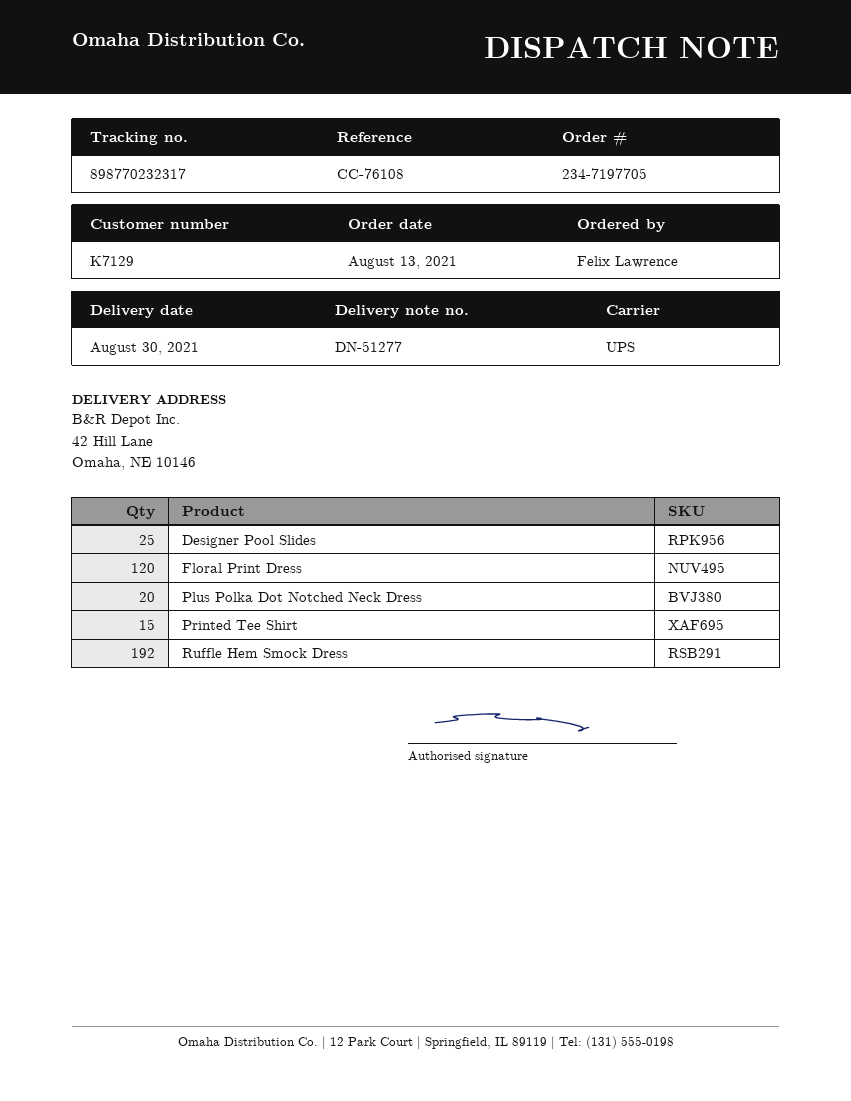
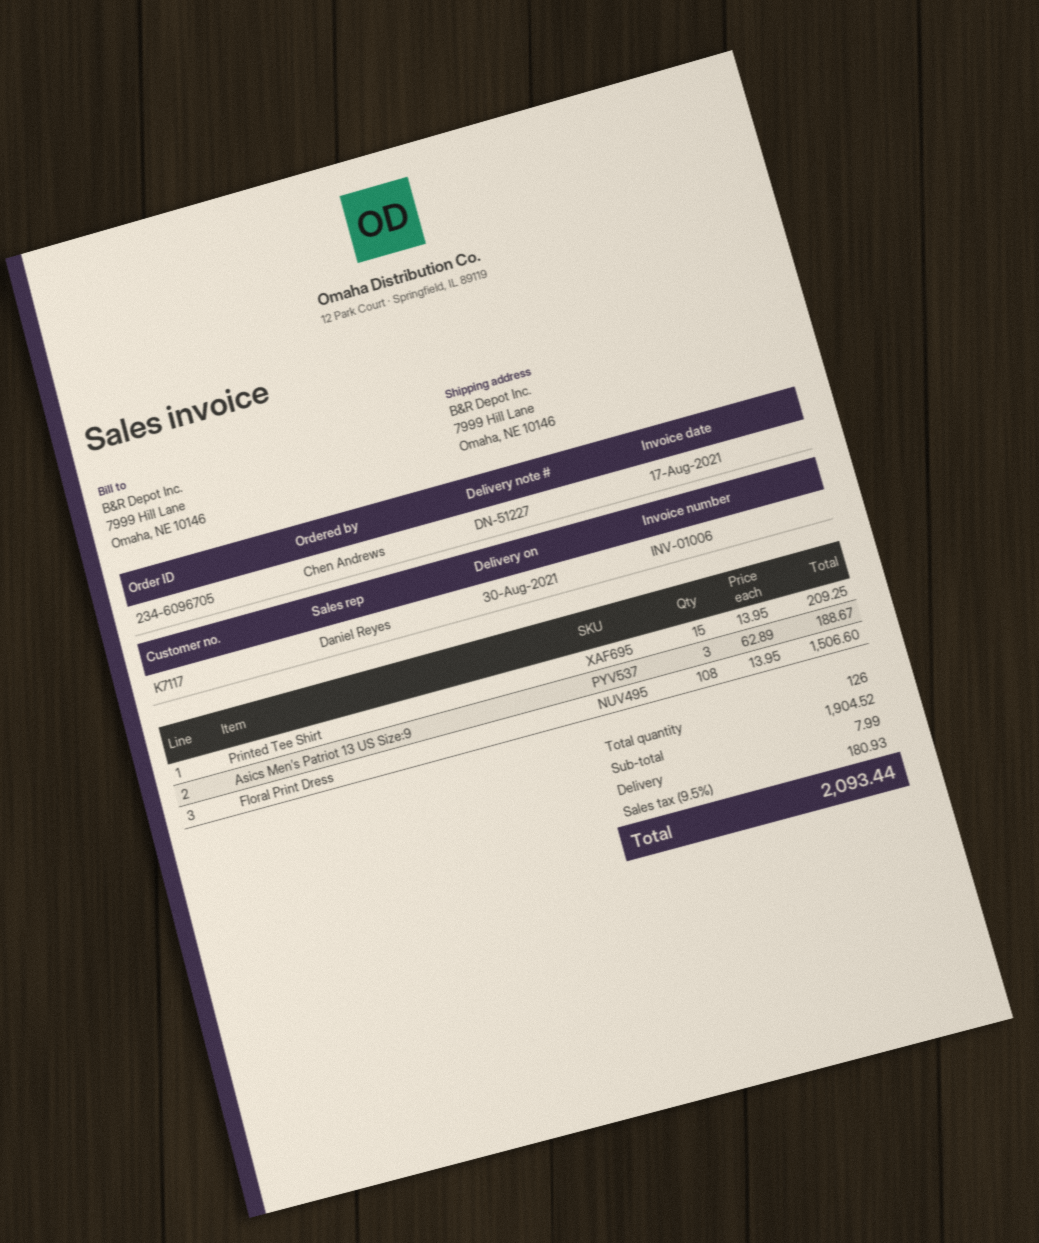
order number: 234-7197705 -> 234-6096705
delivery note number: DN-51277 -> DN-51227
customer number: K7129 -> K7117
ordered by: Felix Lawrence -> Chen Andrews
ship to: 42 Hill Lane, Omaha, NE 10146 -> 7999 Hill Lane, Omaha, NE 10146
Designer Pool Slides: 25 -> none
Floral Print Dress: 120 -> 108
Plus Polka Dot Notched Neck Dress: 20 -> none
Ruffle Hem Smock Dress: 192 -> none
Asics Men’s Patriot 13 US Size:9: none -> 3

